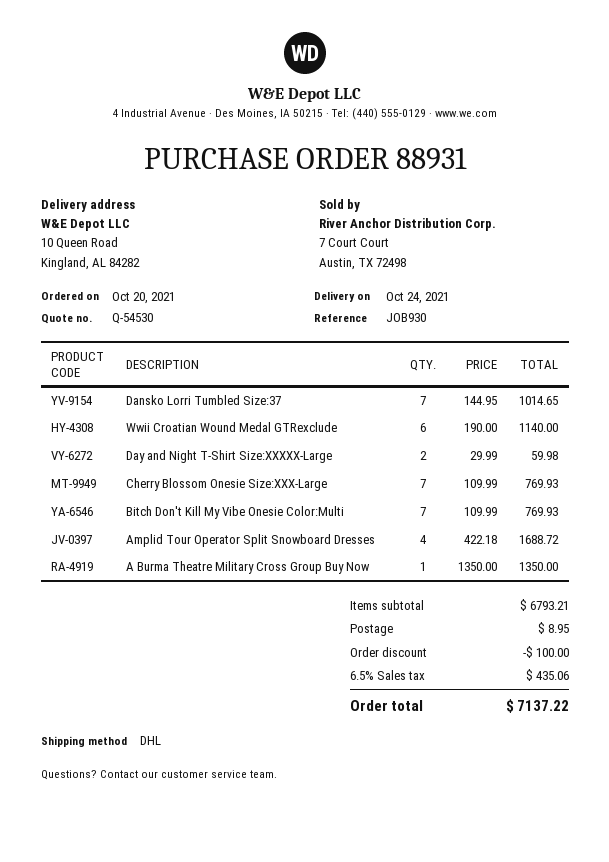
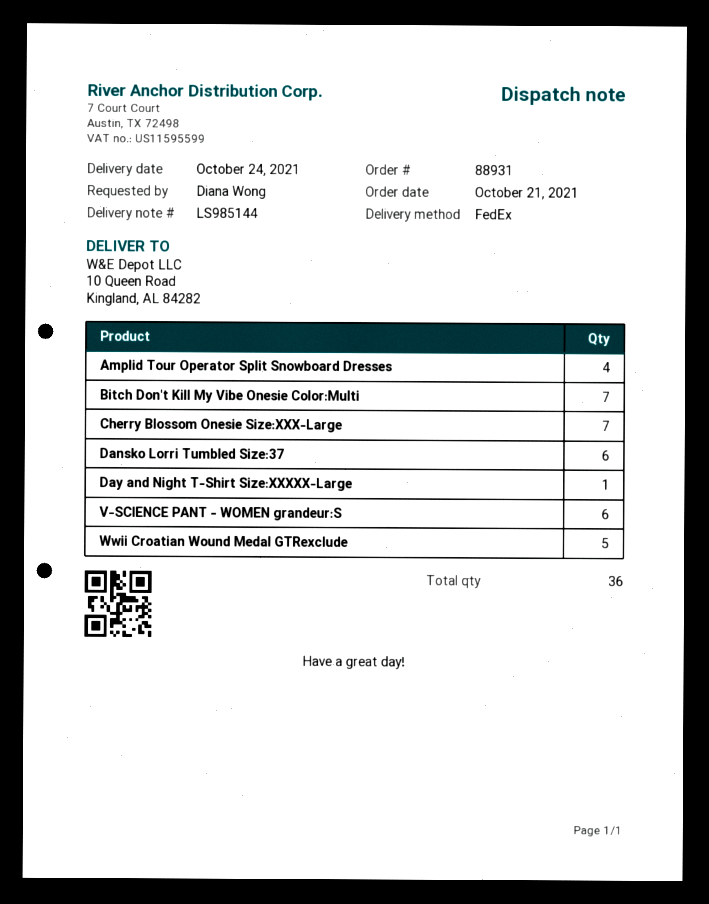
order date: 2021-10-20 -> 2021-10-21
shipping method: DHL -> FedEx
Dansko Lorri Tumbled Size:37: 7 -> 6
Wwii Croatian Wound Medal GTRexclude: 6 -> 5
Day and Night T-Shirt Size:XXXXX-Large: 2 -> 1
A Burma Theatre Military Cross Group Buy Now: 1 -> none
V-SCIENCE PANT - WOMEN grandeur:S: none -> 6

